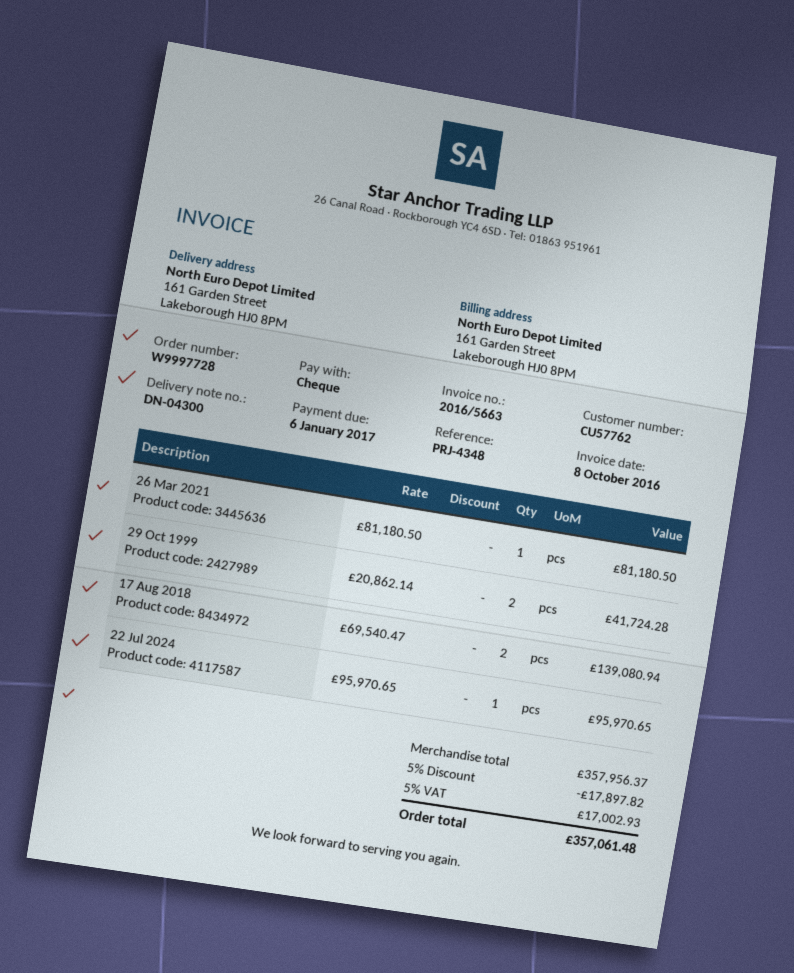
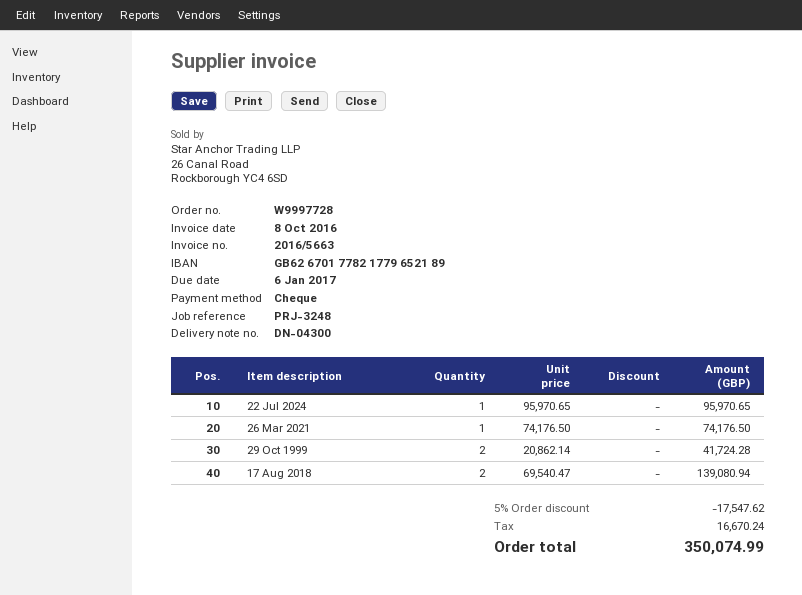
reference: PRJ-4348 -> PRJ-3248
26 Mar 2021: 1 x 81180.50 = 81180.50 -> 1 x 74176.50 = 74176.50
discount: 5% = 17897.82 -> 5% = 17547.62
tax: 17002.93 -> 16670.24
total: 357061.48 -> 350074.99

